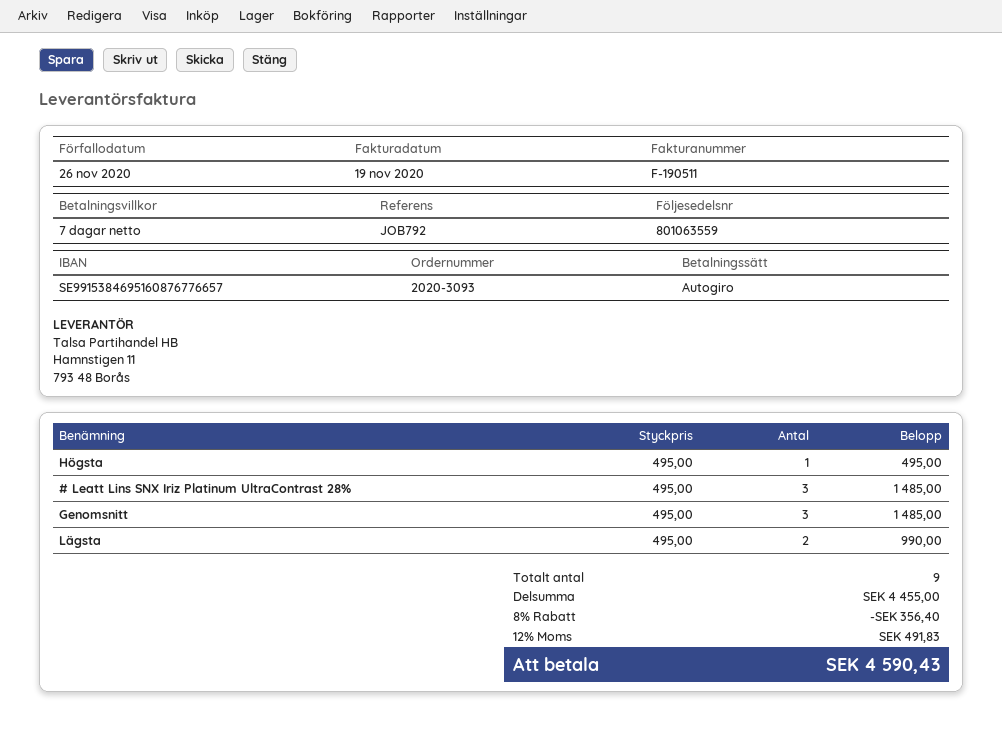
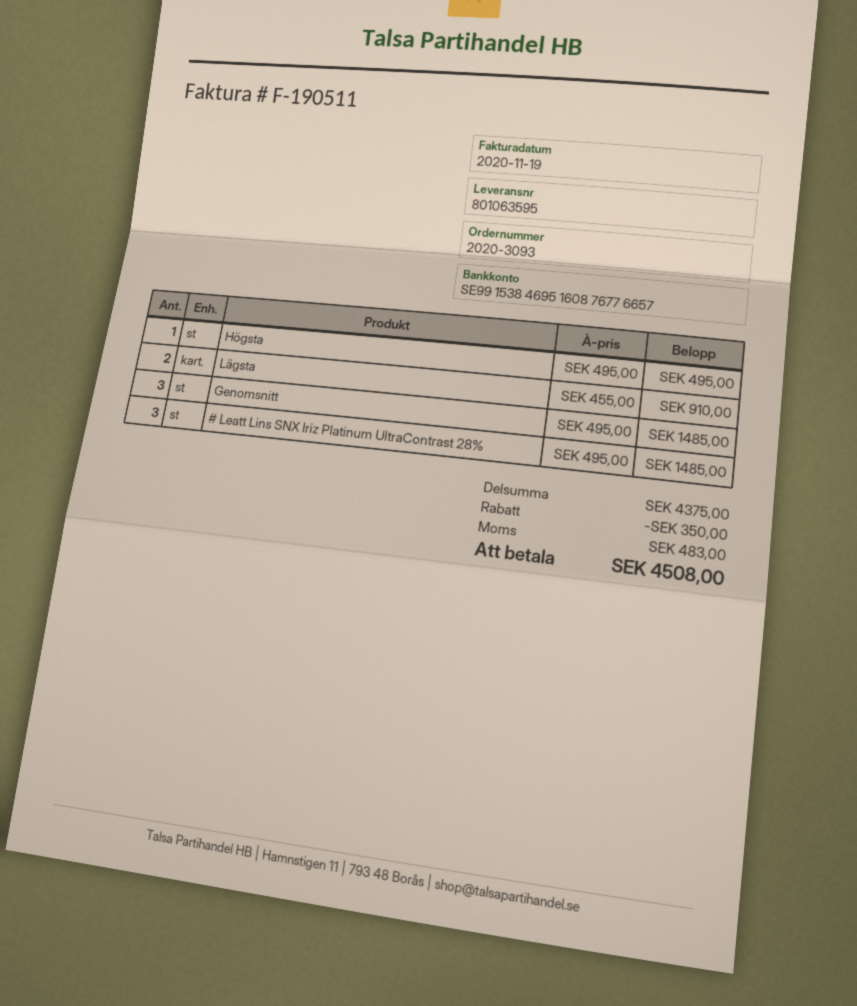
delivery note number: 801063559 -> 801063595
Lägsta: 2 x 495.00 = 990.00 -> 2 x 455.00 = 910.00
subtotal: 4455.00 -> 4375.00
discount: 356.40 -> 350.00
tax: 491.83 -> 483.00
total: 4590.43 -> 4508.00

